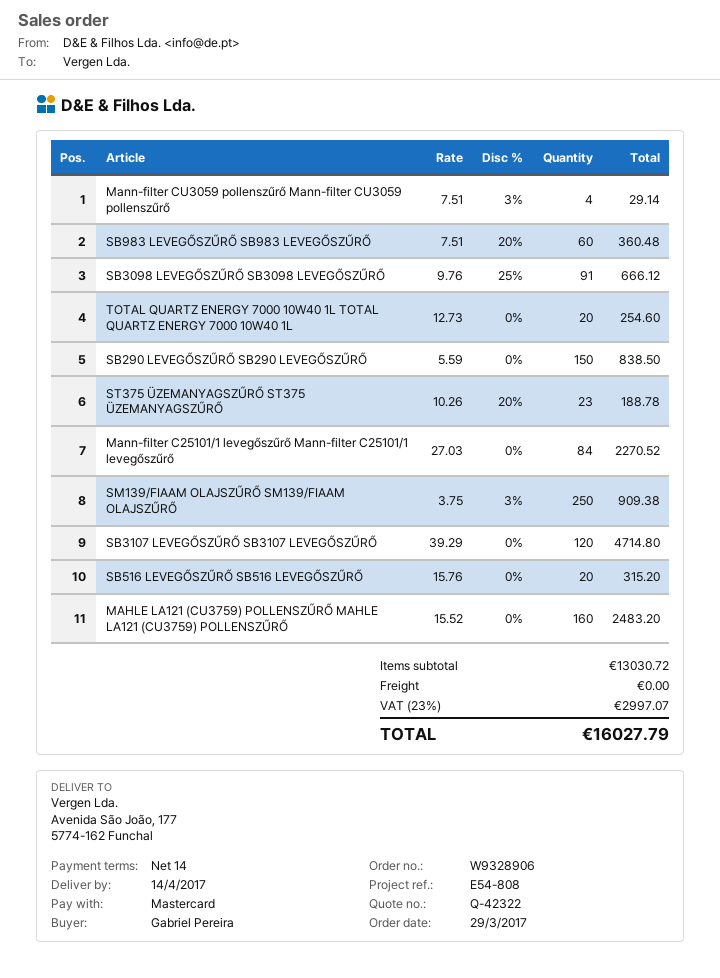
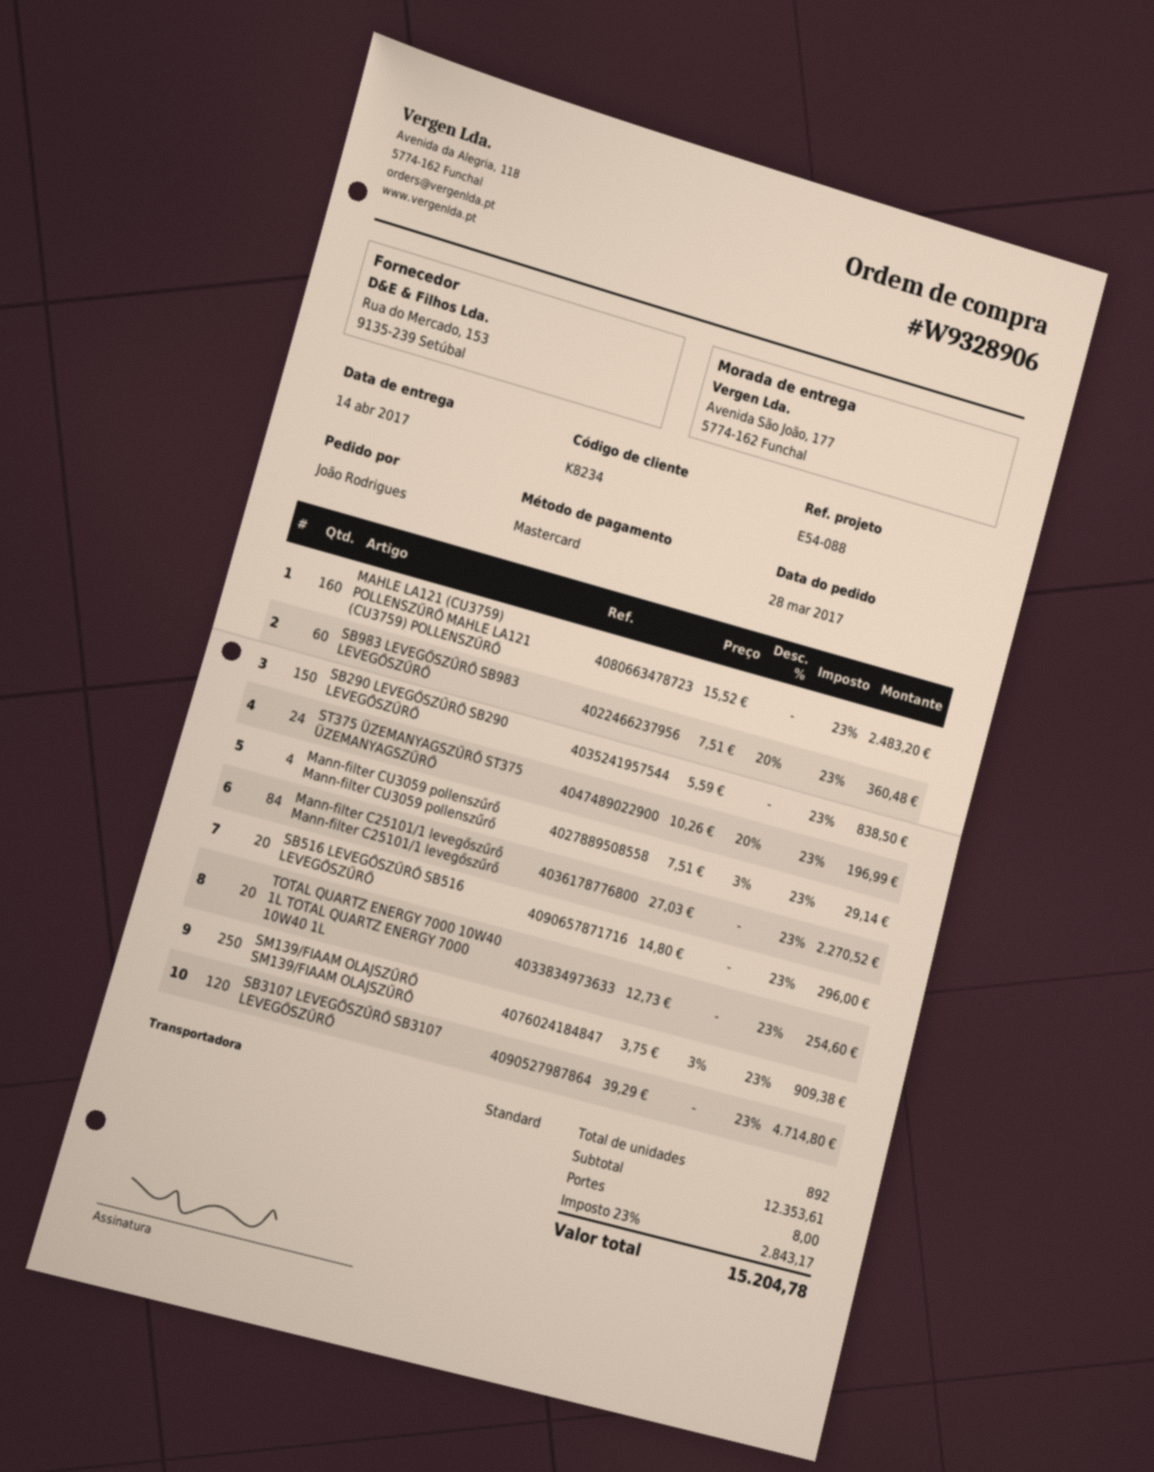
order date: 2017-03-29 -> 2017-03-28
reference: E54-808 -> E54-088
ordered by: Gabriel Pereira -> João Rodrigues
SB3098 LEVEGŐSZŰRŐ SB3098 LEVEGŐSZŰRŐ: 91 x 9.76 - 25% = 666.12 -> none
ST375 ÜZEMANYAGSZŰRŐ ST375 ÜZEMANYAGSZŰRŐ: 23 x 10.26 - 20% = 188.78 -> 24 x 10.26 - 20% = 196.99
SB516 LEVEGŐSZŰRŐ SB516 LEVEGŐSZŰRŐ: 20 x 15.76 = 315.20 -> 20 x 14.80 = 296.00
subtotal: 13030.72 -> 12353.61
shipping: 0.00 -> 8.00
tax: 23% = 2997.07 -> 23% = 2843.17
total: 16027.79 -> 15204.78

